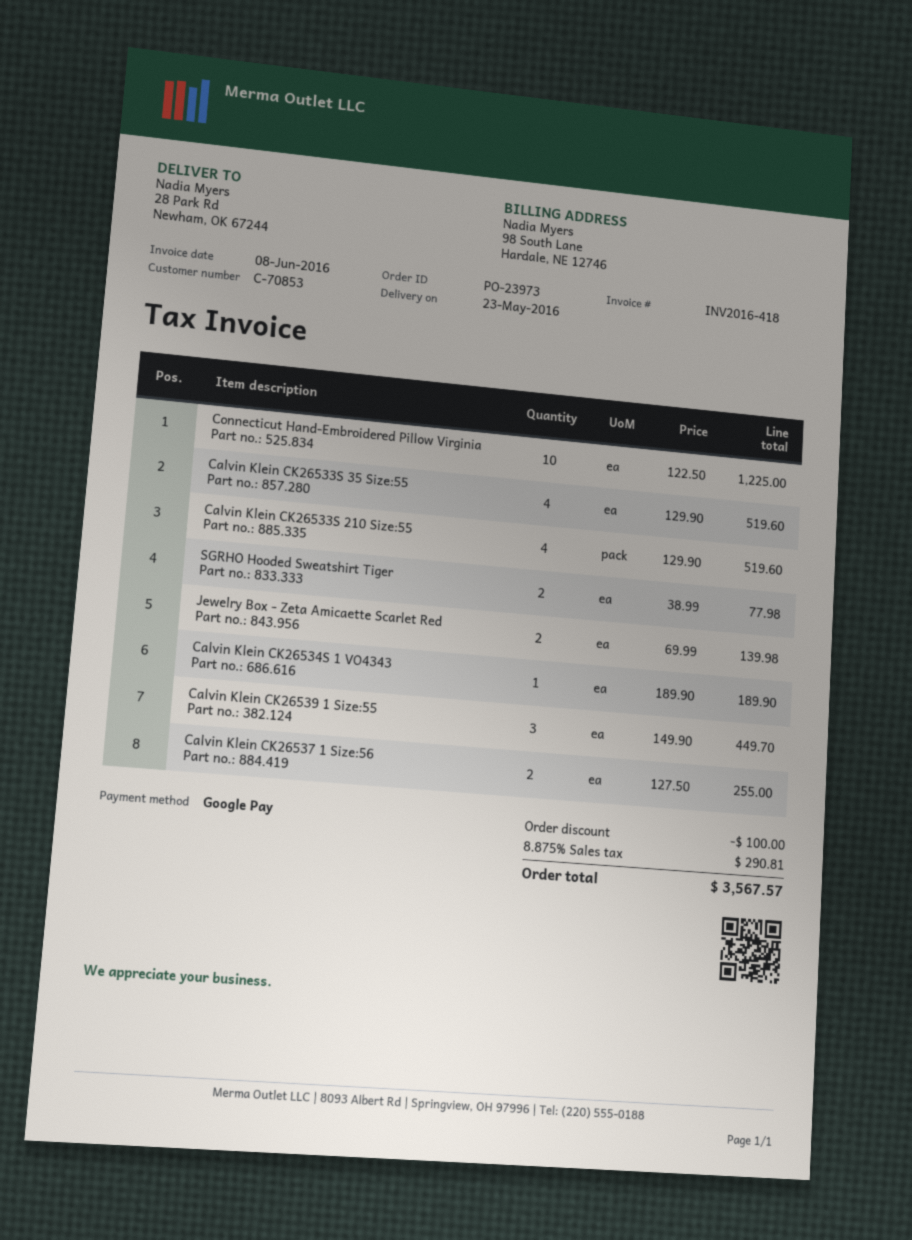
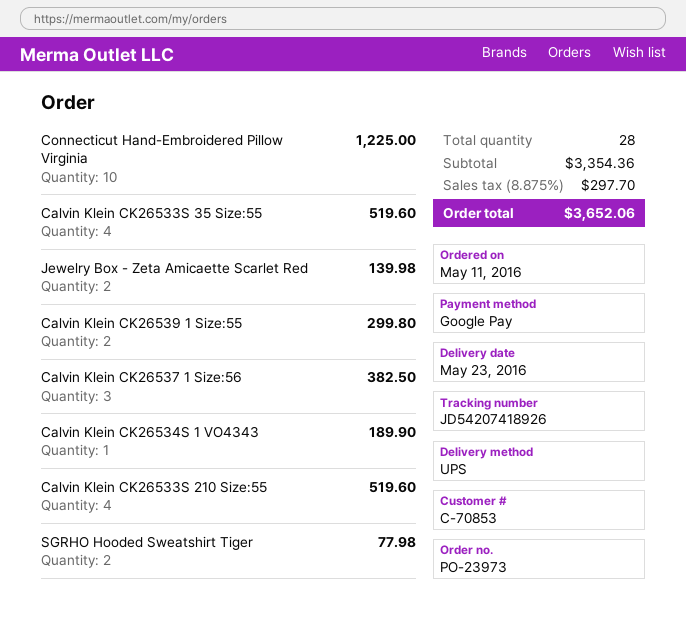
Calvin Klein CK26539 1 Size:55: 3 for 449.70 -> 2 for 299.80
Calvin Klein CK26537 1 Size:56: 2 for 255.00 -> 3 for 382.50
discount: 100.00 -> none
tax: 8.875% = 290.81 -> 8.875% = 297.70
total: 3567.57 -> 3652.06

